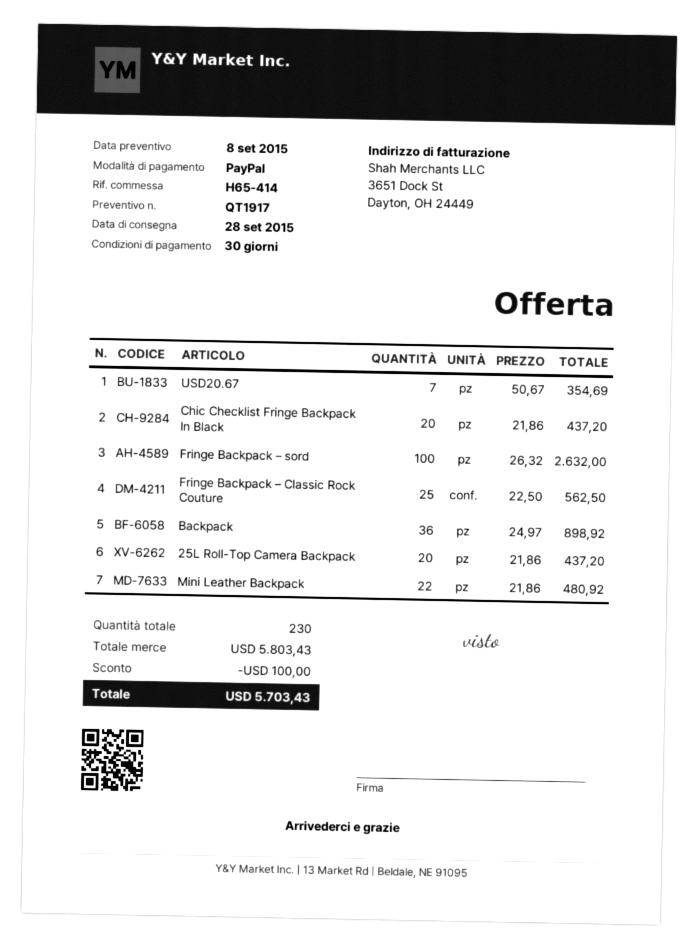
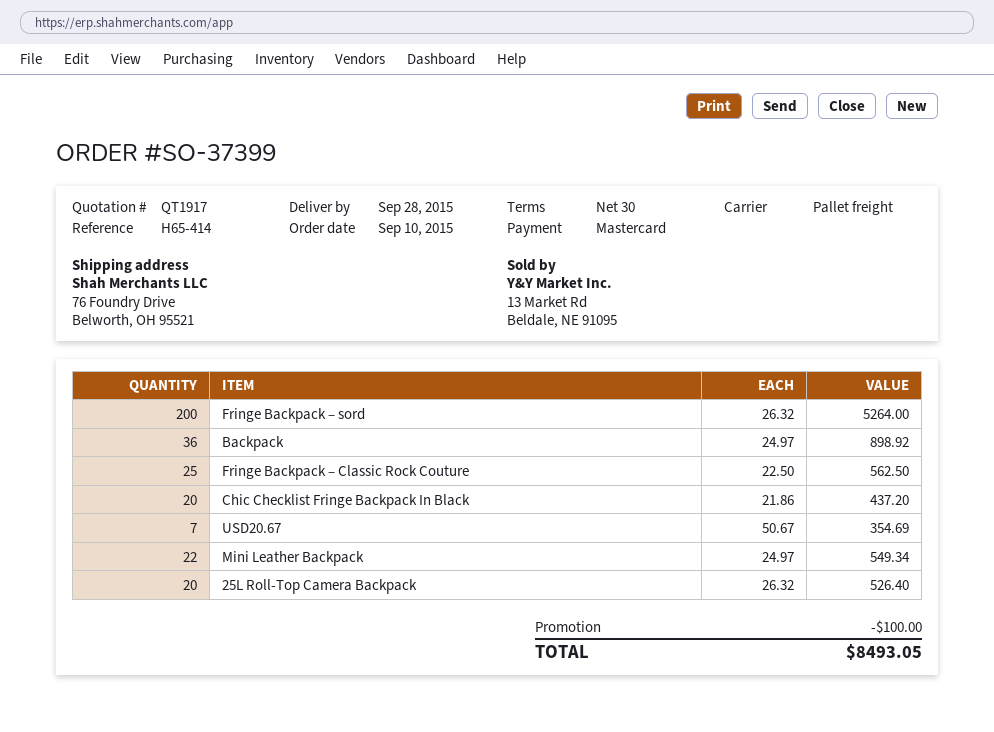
payment method: PayPal -> Mastercard
Fringe Backpack – sord: 100 x 26.32 = 2632.00 -> 200 x 26.32 = 5264.00
25L Roll-Top Camera Backpack: 20 x 21.86 = 437.20 -> 20 x 26.32 = 526.40
Mini Leather Backpack: 22 x 21.86 = 480.92 -> 22 x 24.97 = 549.34
total: 5703.43 -> 8493.05

